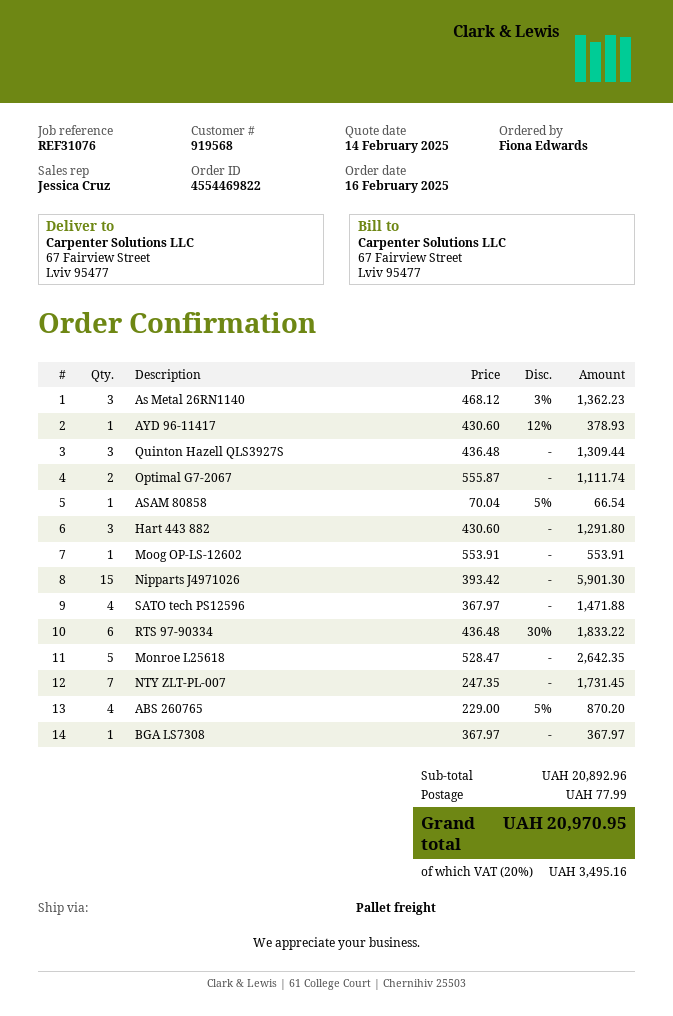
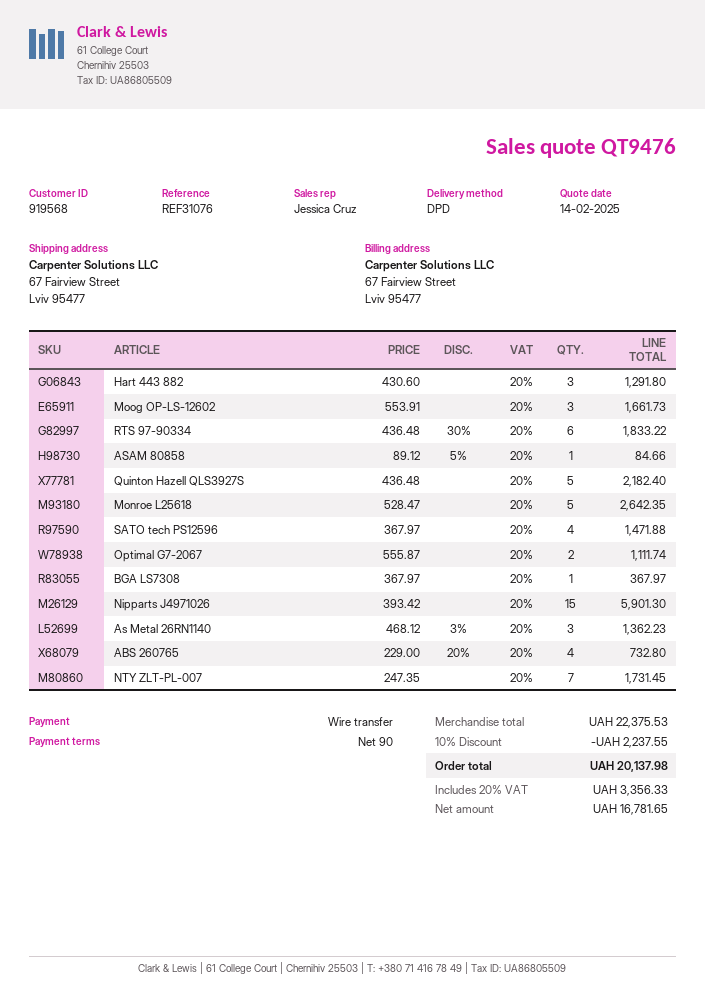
shipping method: pallet freight -> DPD
AYD 96-11417: 1 x 430.60 - 12% = 378.93 -> none
Quinton Hazell QLS3927S: 3 x 436.48 = 1309.44 -> 5 x 436.48 = 2182.40
ASAM 80858: 1 x 70.04 - 5% = 66.54 -> 1 x 89.12 - 5% = 84.66
Moog OP-LS-12602: 1 x 553.91 = 553.91 -> 3 x 553.91 = 1661.73
ABS 260765: 4 x 229.00 - 5% = 870.20 -> 4 x 229.00 - 20% = 732.80
subtotal: 20892.96 -> 22375.53
discount: none -> 10% = 2237.55
shipping: 77.99 -> none
tax: 20% = 3495.16 -> 20% = 3356.33
total: 20970.95 -> 20137.98

